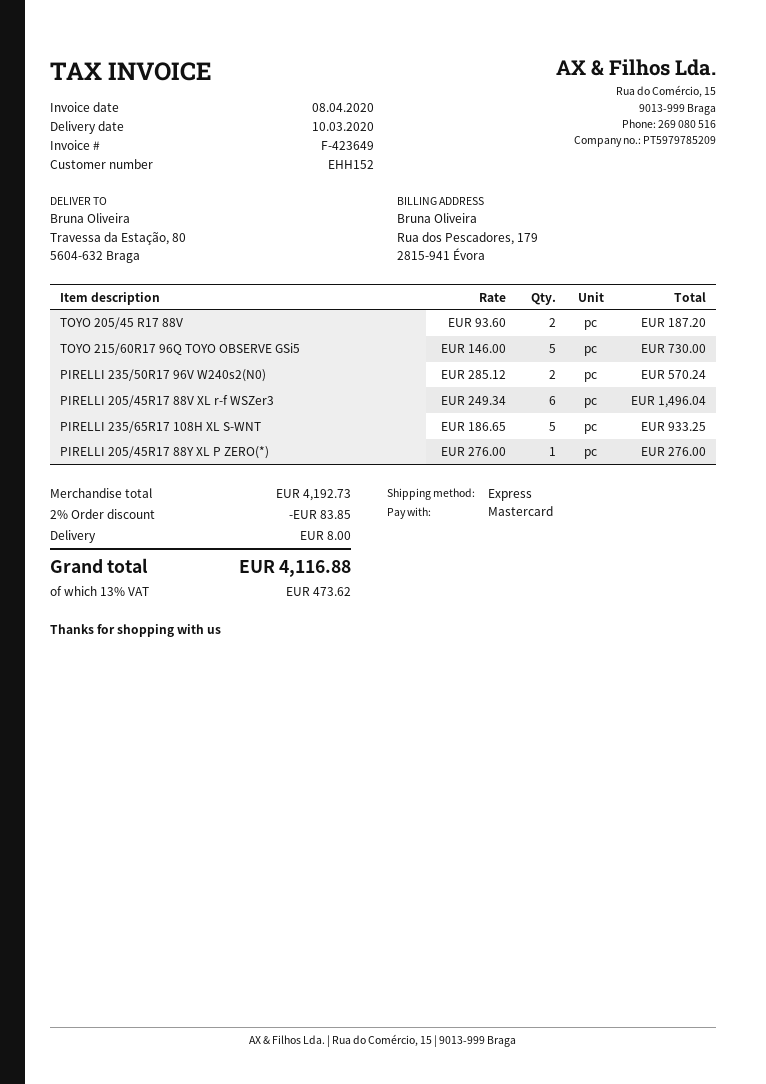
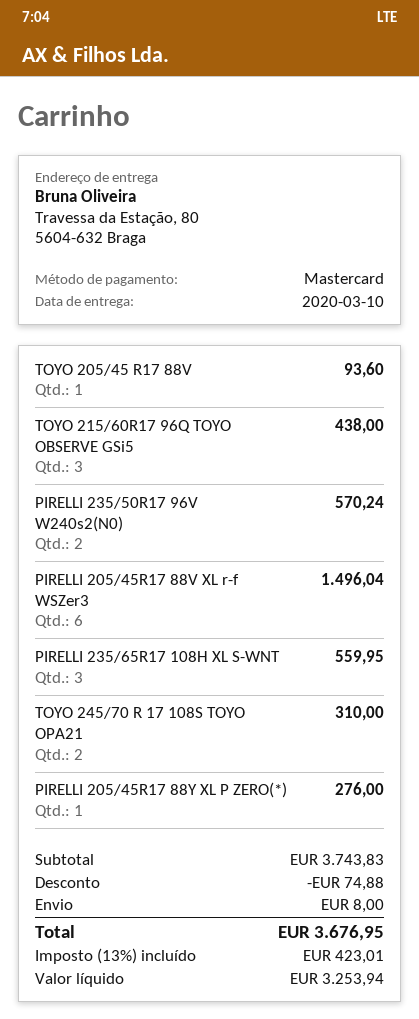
TOYO 205/45 R17 88V: 2 for 187.20 -> 1 for 93.60
TOYO 215/60R17 96Q TOYO OBSERVE GSi5: 5 for 730.00 -> 3 for 438.00
PIRELLI 235/65R17 108H XL S-WNT: 5 for 933.25 -> 3 for 559.95
TOYO 245/70 R 17 108S TOYO OPA21: none -> 2 for 310.00
subtotal: 4192.73 -> 3743.83
discount: 83.85 -> 74.88
tax: 13% = 473.62 -> 13% = 423.01
total: 4116.88 -> 3676.95

